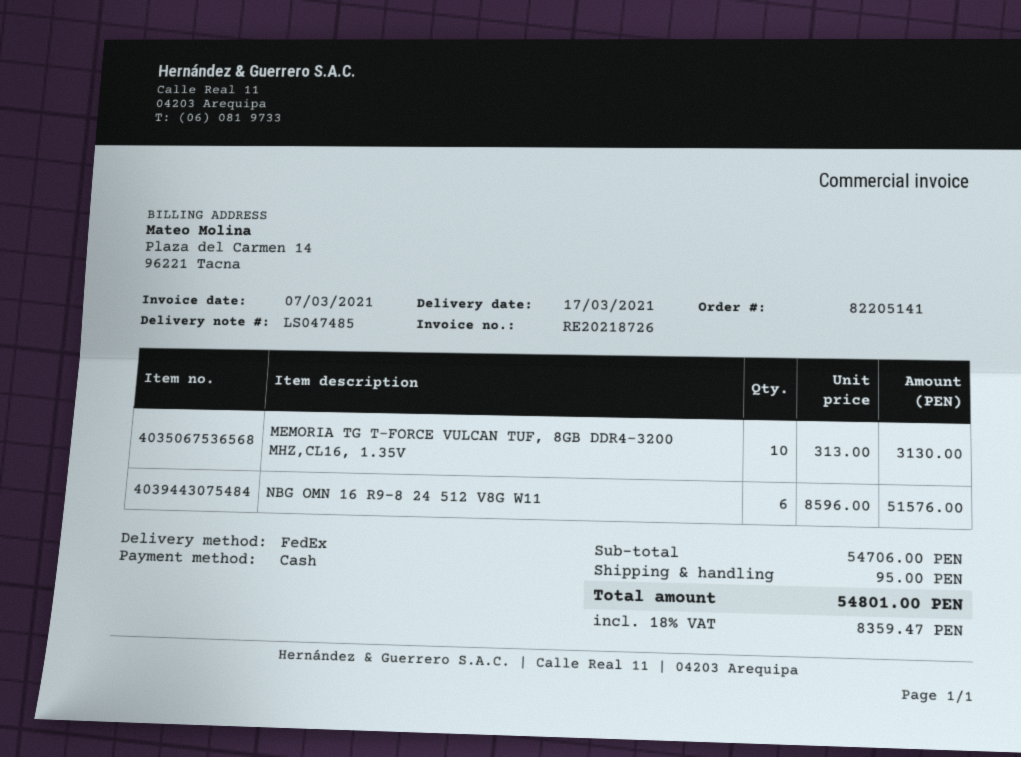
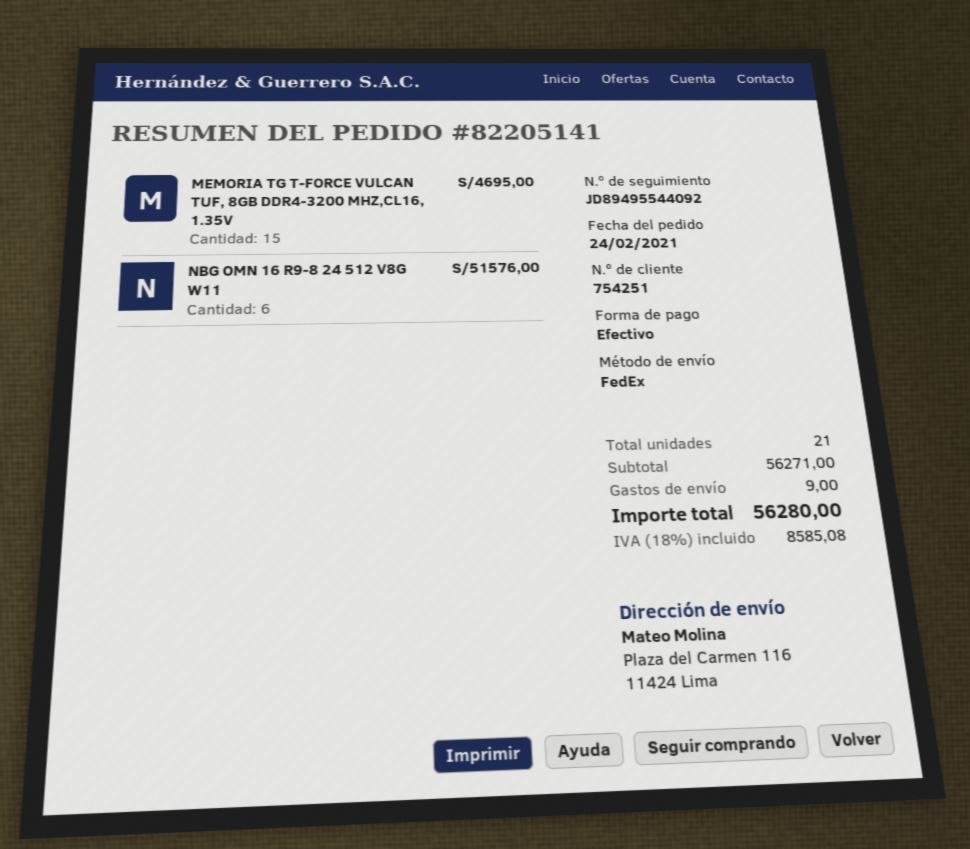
MEMORIA TG T-FORCE VULCAN TUF, 8GB DDR4-3200 MHZ,CL16, 1.35V: 10 for 3130.00 -> 15 for 4695.00
subtotal: 54706.00 -> 56271.00
shipping: 95.00 -> 9.00
tax: 18% = 8359.47 -> 18% = 8585.08
total: 54801.00 -> 56280.00

